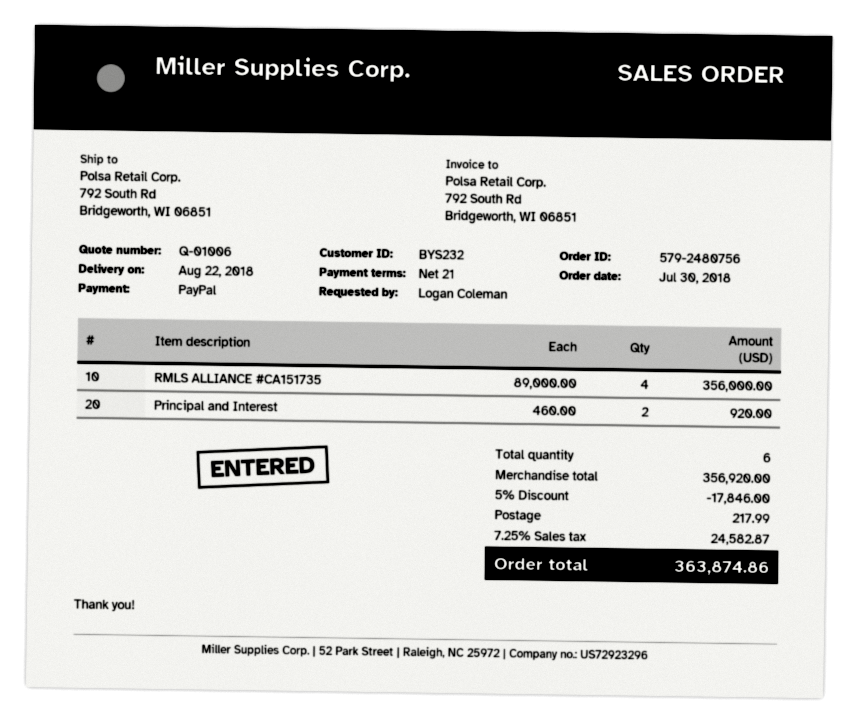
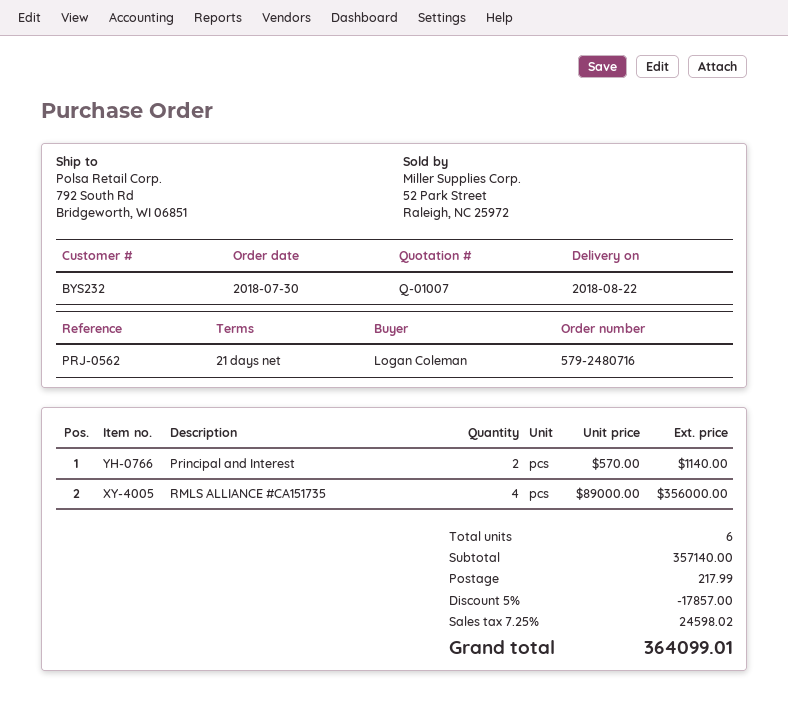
quote number: Q-01006 -> Q-01007
order number: 579-2480756 -> 579-2480716
Principal and Interest: 2 x 460.00 = 920.00 -> 2 x 570.00 = 1140.00
subtotal: 356920.00 -> 357140.00
discount: 5% = 17846.00 -> 5% = 17857.00
tax: 7.25% = 24582.87 -> 7.25% = 24598.02
total: 363874.86 -> 364099.01

